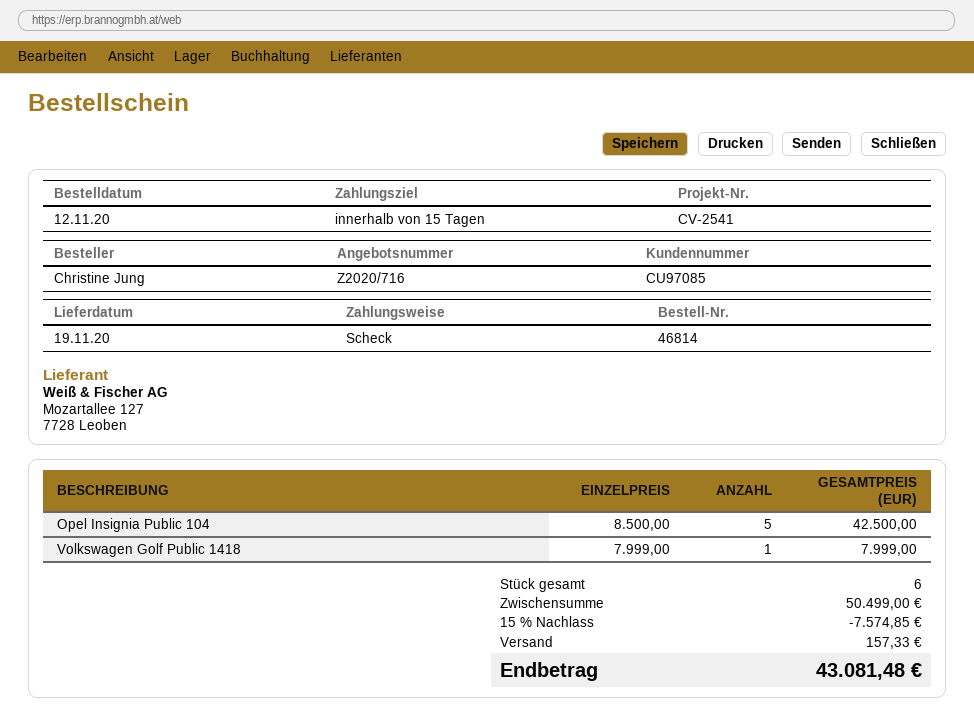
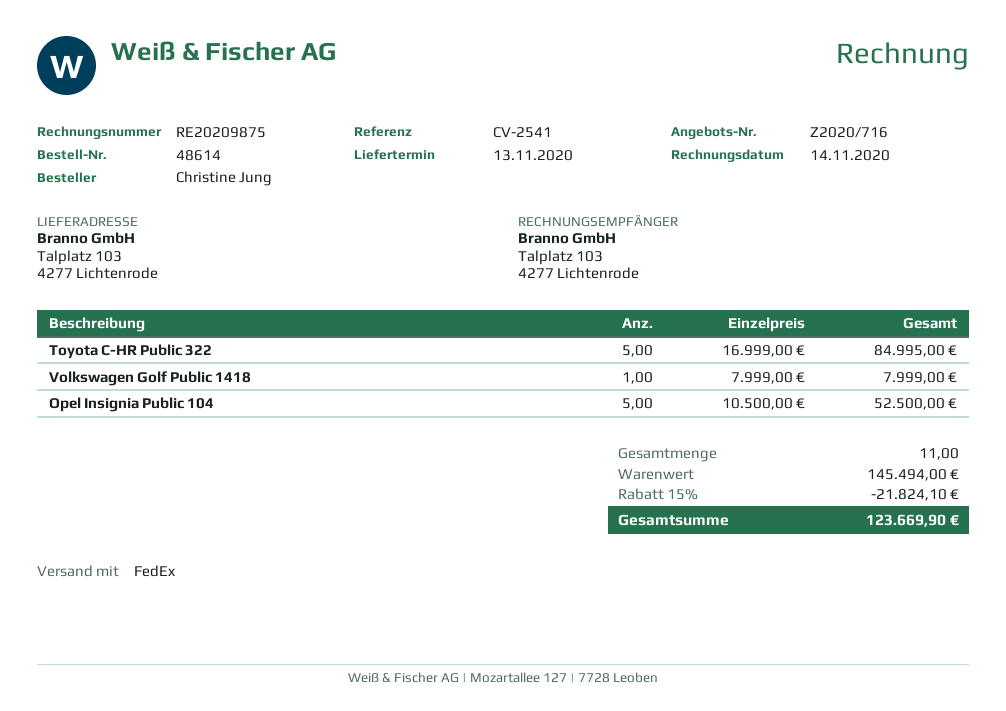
order number: 46814 -> 48614
delivery date: 2020-11-19 -> 2020-11-13
Opel Insignia Public 104: 5 x 8500.00 = 42500.00 -> 5 x 10500.00 = 52500.00
Toyota C-HR Public 322: none -> 5 x 16999.00 = 84995.00
total quantity: 6 -> 11
subtotal: 50499.00 -> 145494.00
discount: 15% = 7574.85 -> 15% = 21824.10
shipping: 157.33 -> none
total: 43081.48 -> 123669.90

